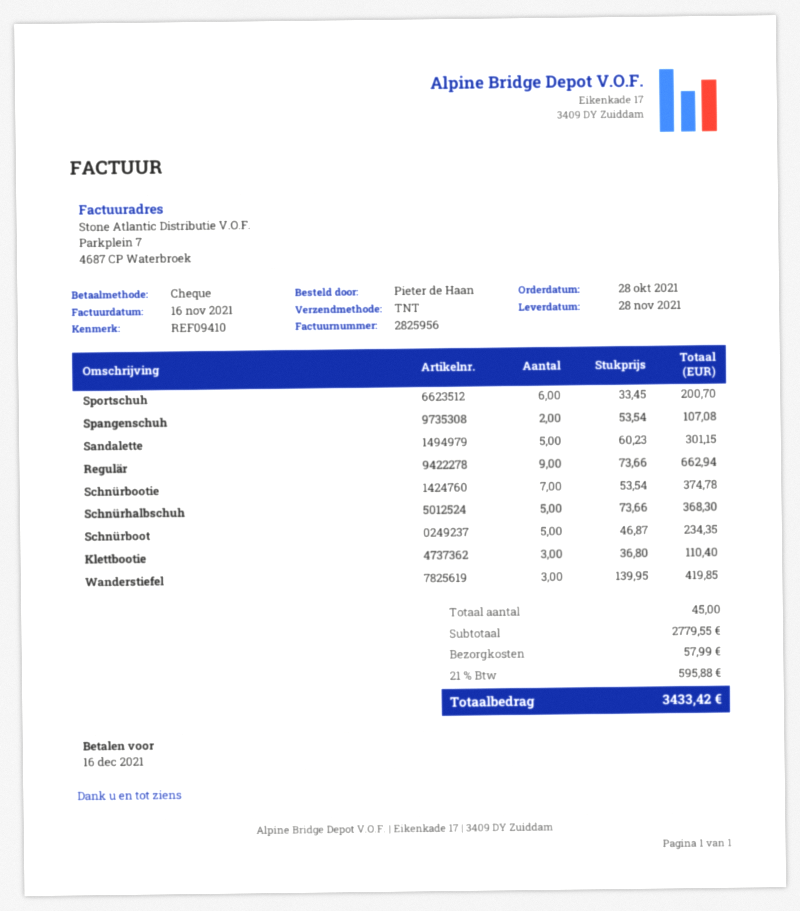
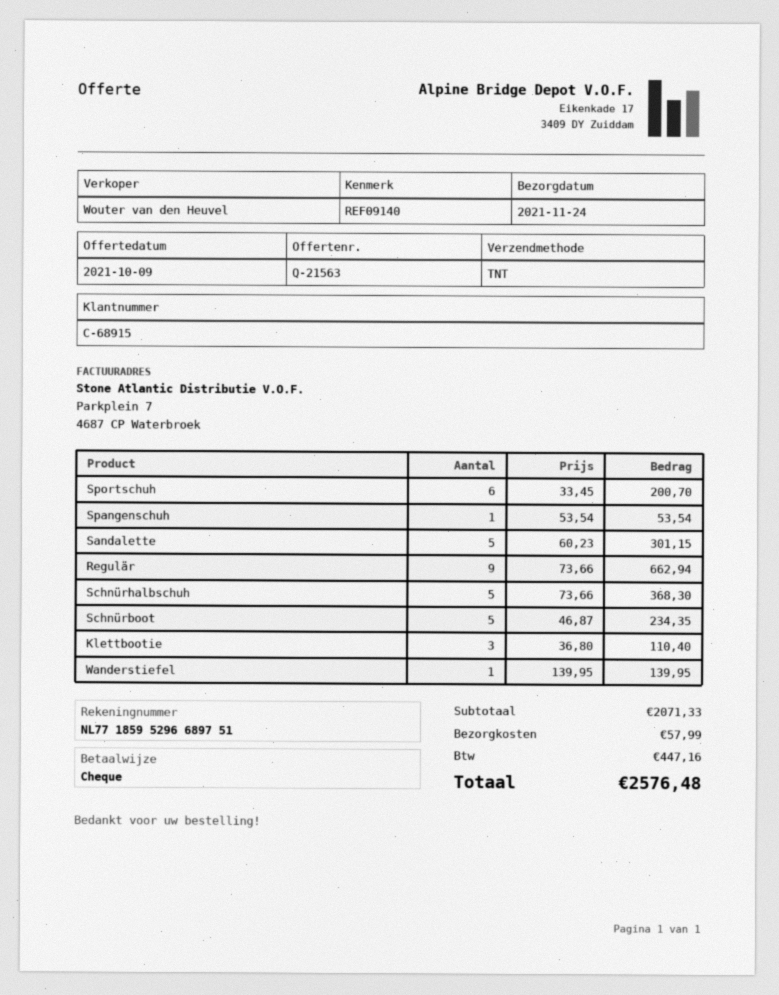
delivery date: 2021-11-28 -> 2021-11-24
reference: REF09410 -> REF09140
Spangenschuh: 2 x 53.54 = 107.08 -> 1 x 53.54 = 53.54
Schnürbootie: 7 x 53.54 = 374.78 -> none
Wanderstiefel: 3 x 139.95 = 419.85 -> 1 x 139.95 = 139.95
subtotal: 2779.55 -> 2071.33
tax: 595.88 -> 447.16
total: 3433.42 -> 2576.48

